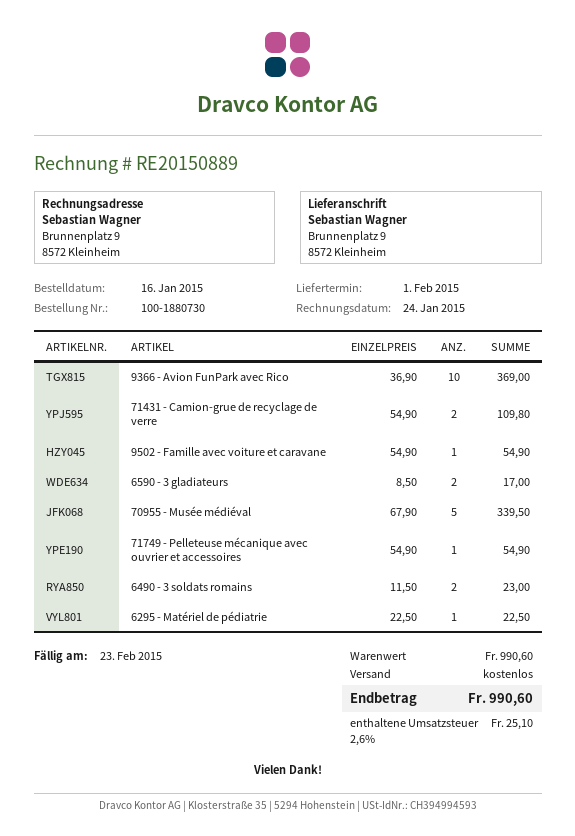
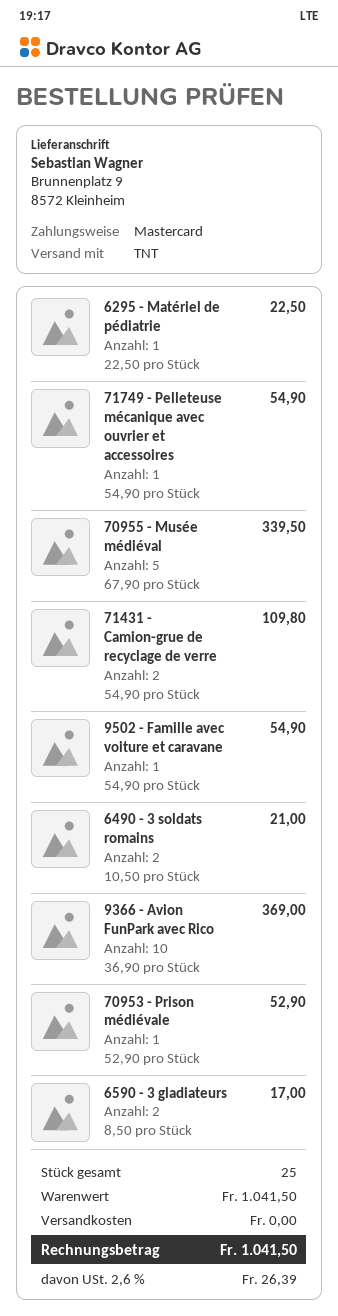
6490 - 3 soldats romains: 2 x 11.50 = 23.00 -> 2 x 10.50 = 21.00
70953 - Prison médiévale: none -> 1 x 52.90 = 52.90
subtotal: 990.60 -> 1041.50
tax: 2.6% = 25.10 -> 2.6% = 26.39
total: 990.60 -> 1041.50

